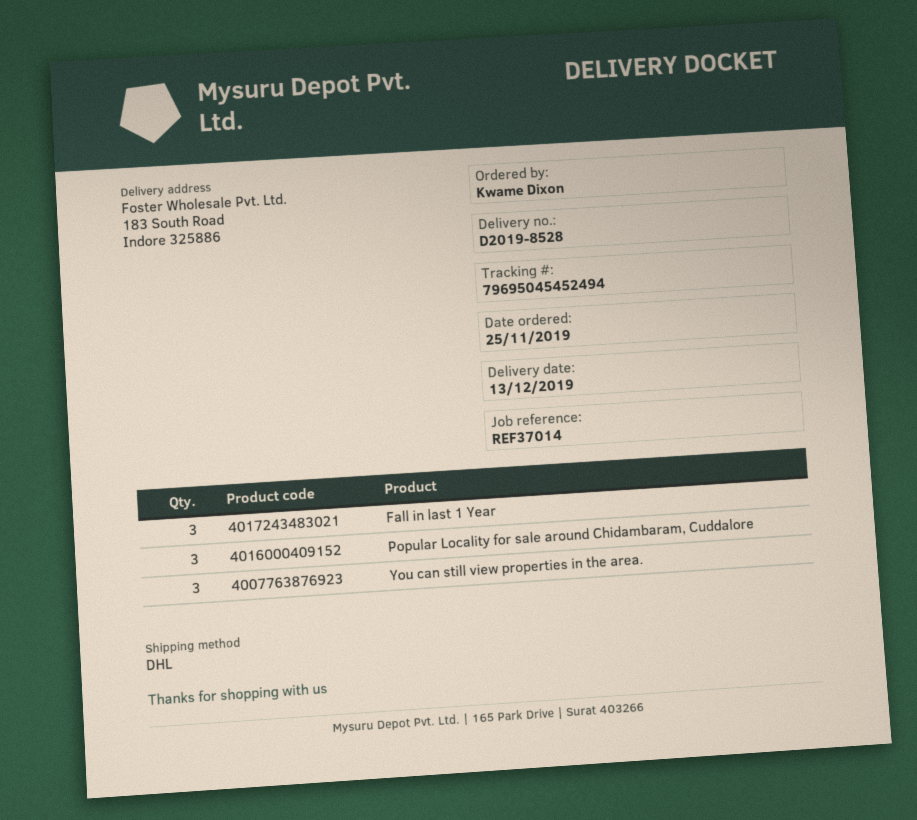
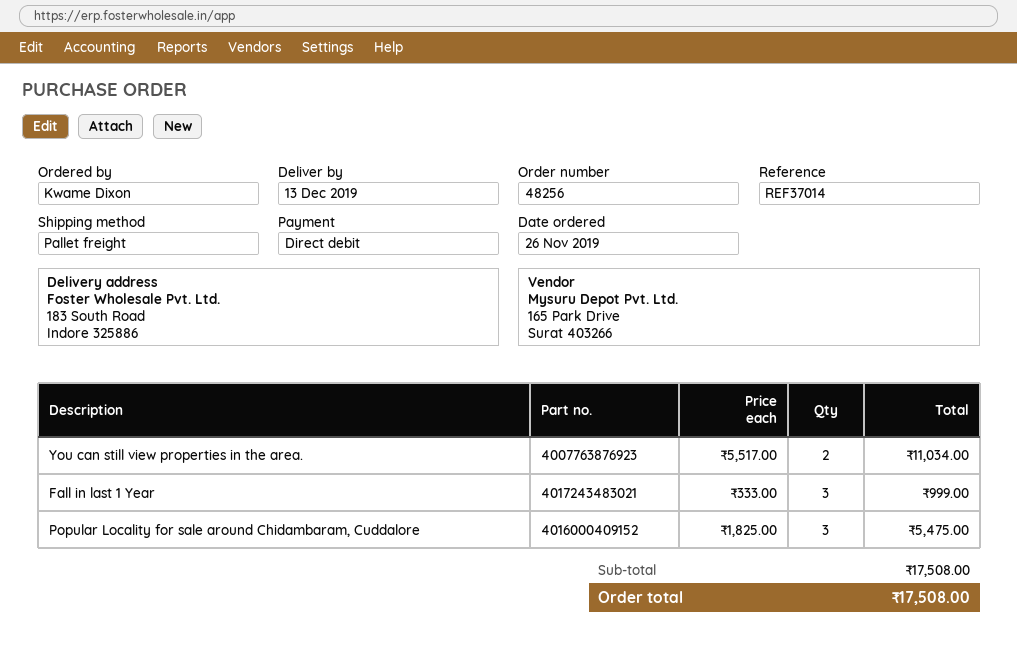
order date: 2019-11-25 -> 2019-11-26
shipping method: DHL -> pallet freight
You can still view properties in the area.: 3 -> 2

